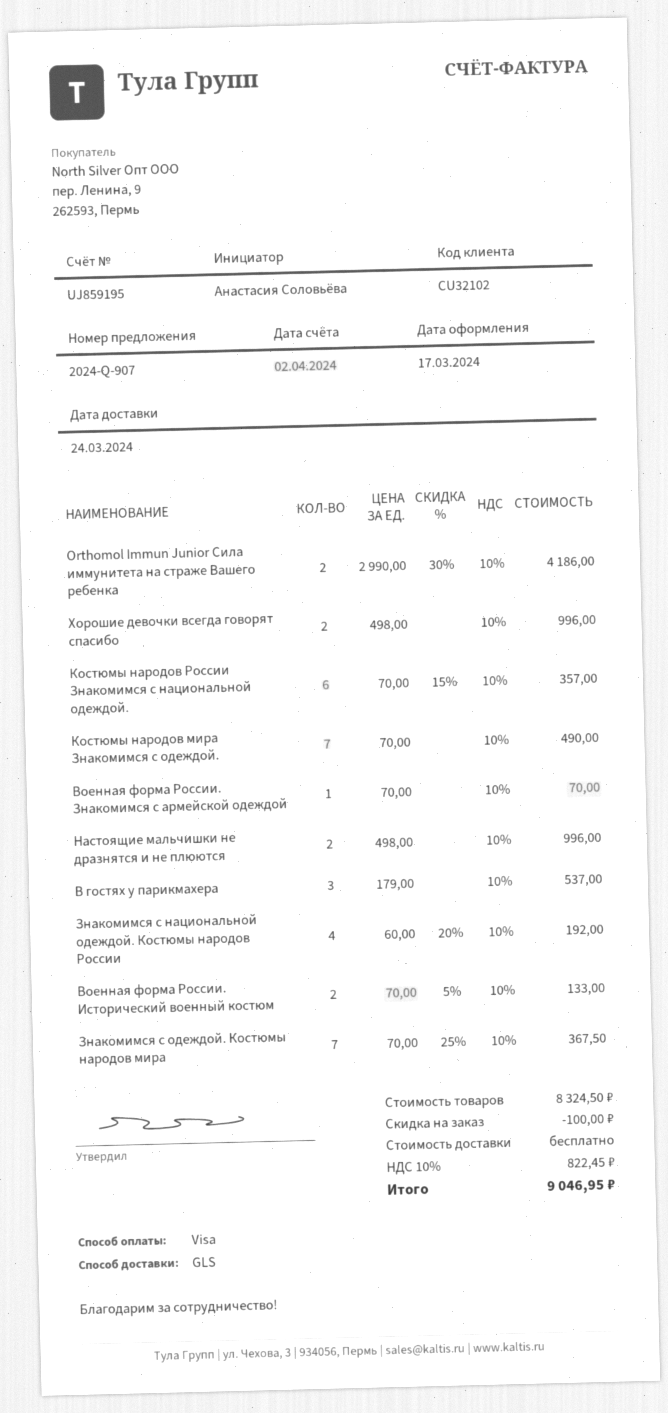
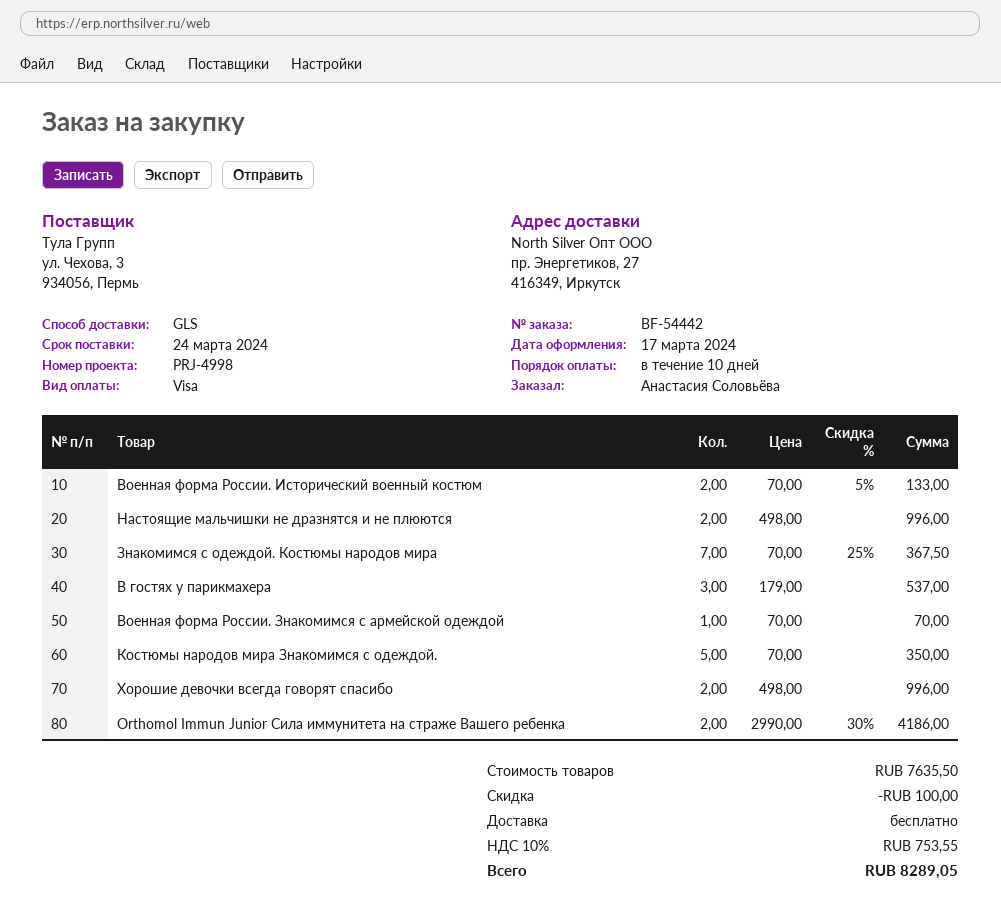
Костюмы народов России Знакомимся с национальной одеждой.: 6 x 70.00 - 15% = 357.00 -> none
Костюмы народов мира Знакомимся с одеждой.: 7 x 70.00 = 490.00 -> 5 x 70.00 = 350.00
Знакомимся с национальной одеждой. Костюмы народов России: 4 x 60.00 - 20% = 192.00 -> none
subtotal: 8324.50 -> 7635.50
tax: 10% = 822.45 -> 10% = 753.55
total: 9046.95 -> 8289.05

